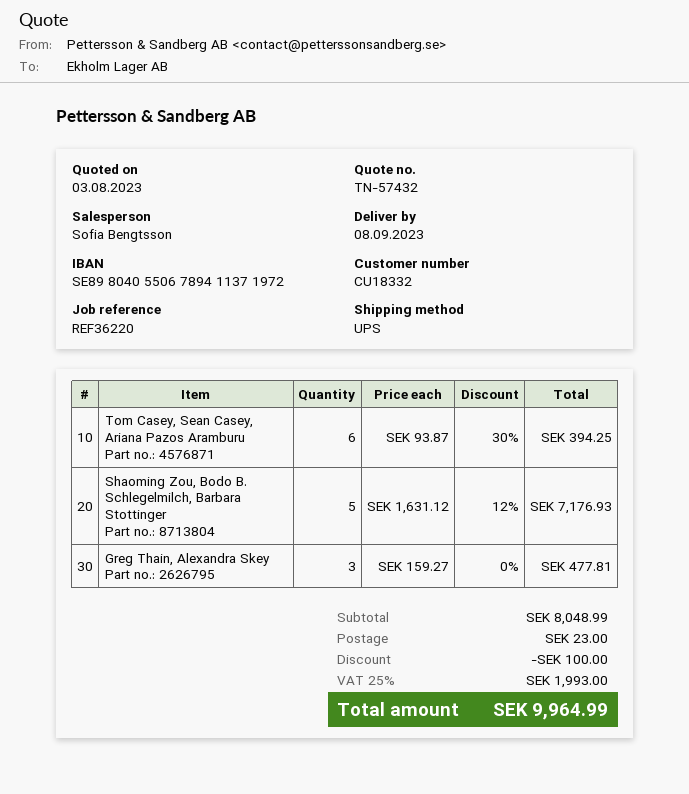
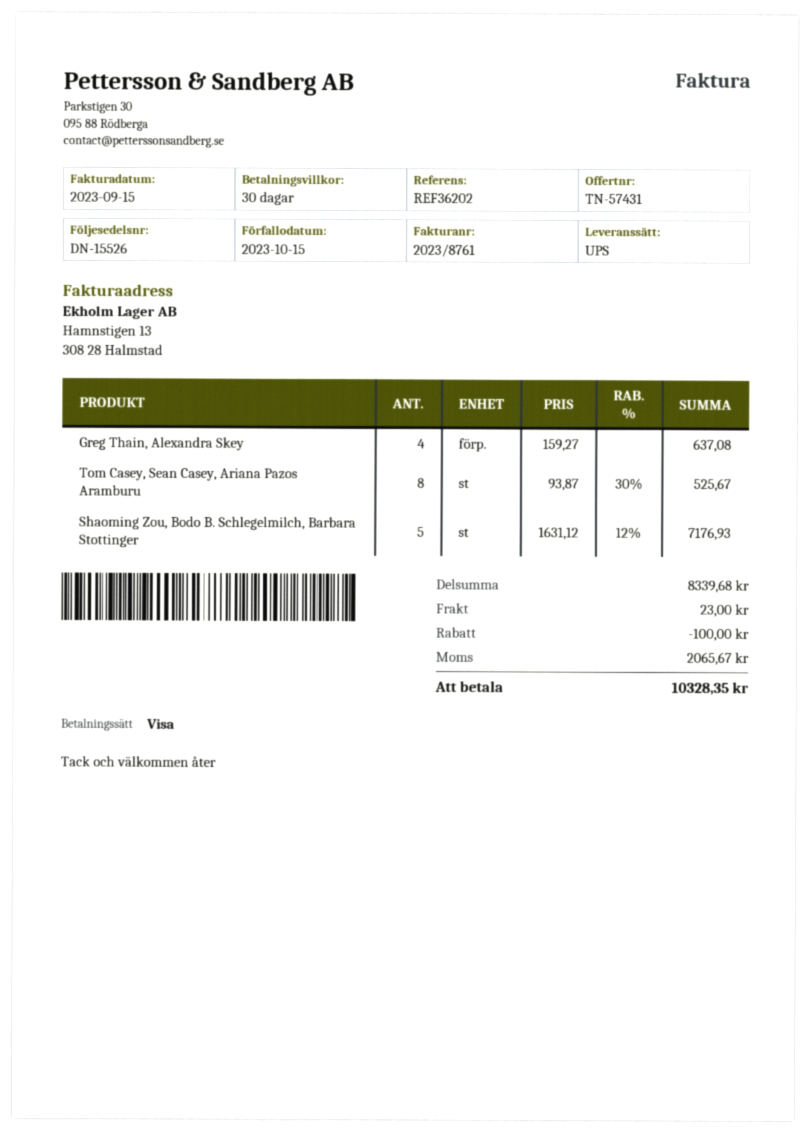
quote number: TN-57432 -> TN-57431
reference: REF36220 -> REF36202
Tom Casey, Sean Casey, Ariana Pazos Aramburu: 6 x 93.87 - 30% = 394.25 -> 8 x 93.87 - 30% = 525.67
Greg Thain, Alexandra Skey: 3 x 159.27 = 477.81 -> 4 x 159.27 = 637.08
subtotal: 8048.99 -> 8339.68
tax: 1993.00 -> 2065.67
total: 9964.99 -> 10328.35

